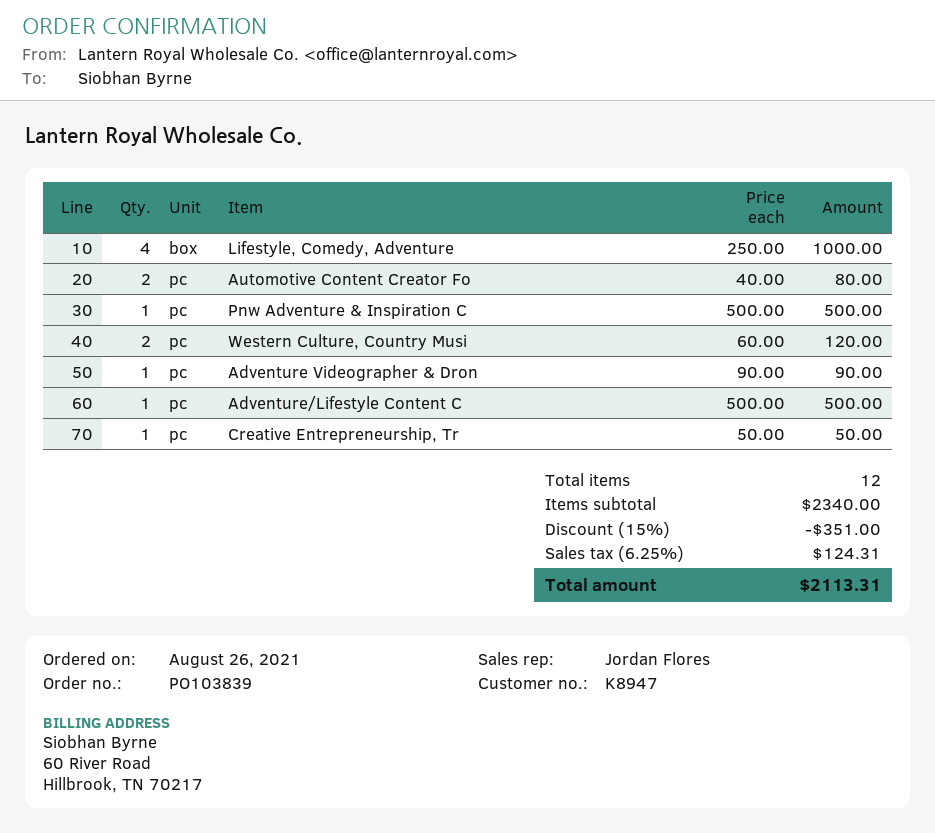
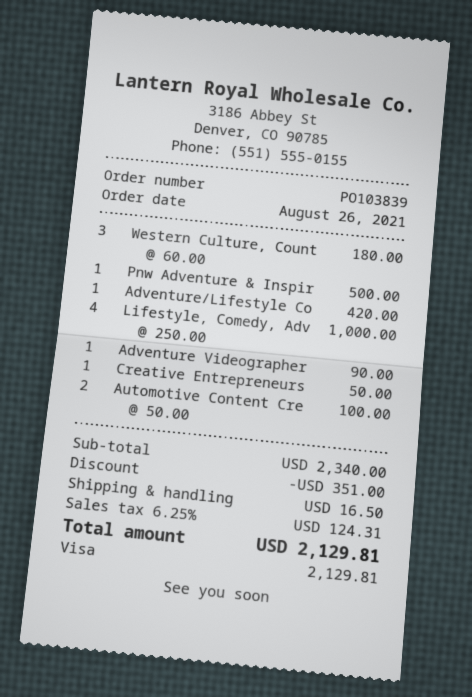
Automotive Content Creator Fo: 2 x 40.00 = 80.00 -> 2 x 50.00 = 100.00
Western Culture, Country Musi: 2 x 60.00 = 120.00 -> 3 x 60.00 = 180.00
Adventure/Lifestyle Content C: 1 x 500.00 = 500.00 -> 1 x 420.00 = 420.00
shipping: none -> 16.50
total: 2113.31 -> 2129.81

